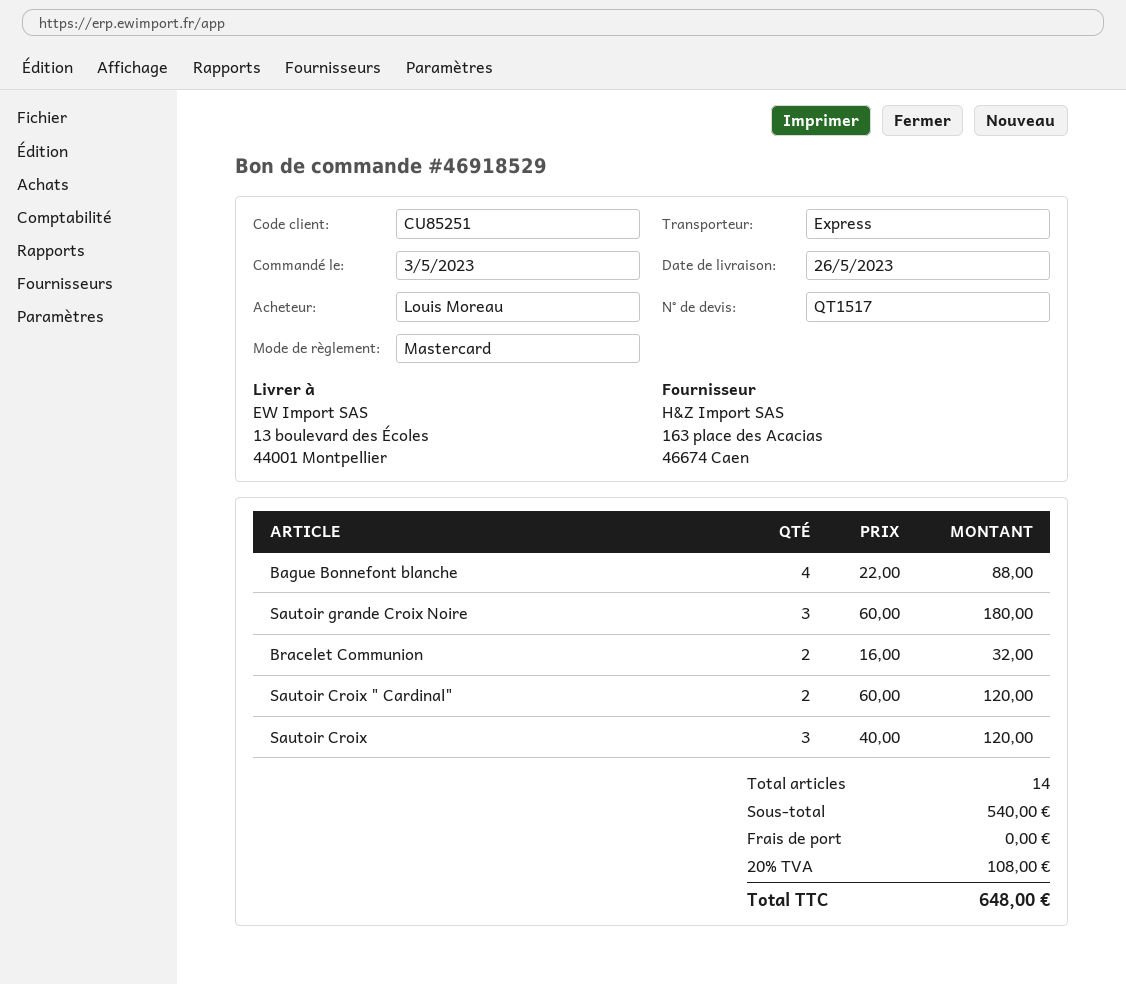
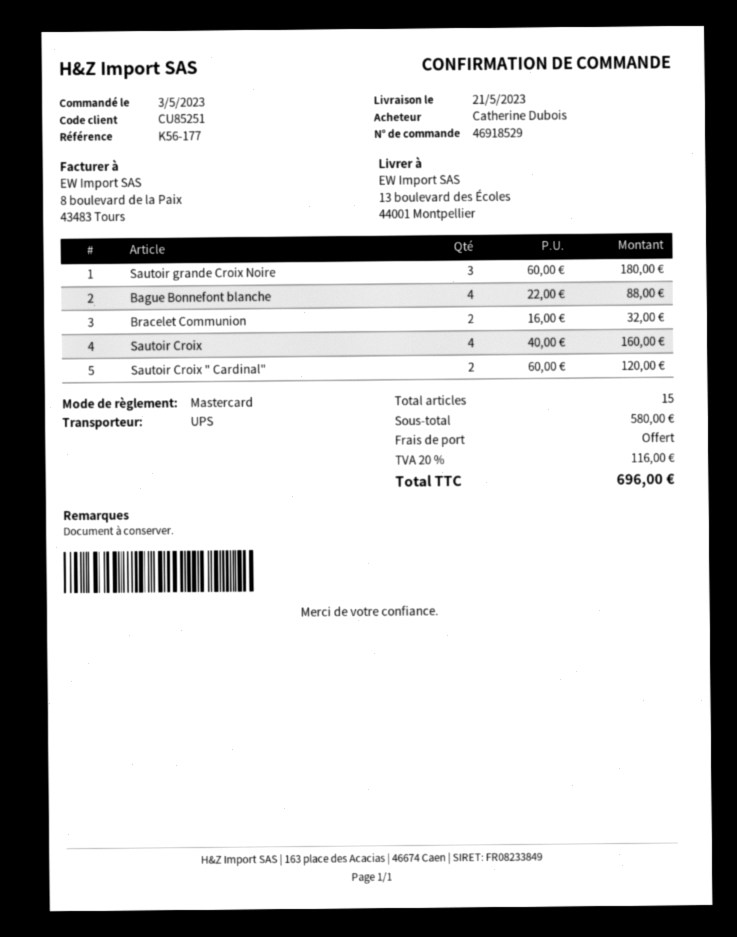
delivery date: 2023-05-26 -> 2023-05-21
ordered by: Louis Moreau -> Catherine Dubois
shipping method: express -> UPS
Sautoir Croix: 3 x 40.00 = 120.00 -> 4 x 40.00 = 160.00
total quantity: 14 -> 15
subtotal: 540.00 -> 580.00
tax: 20% = 108.00 -> 20% = 116.00
total: 648.00 -> 696.00

